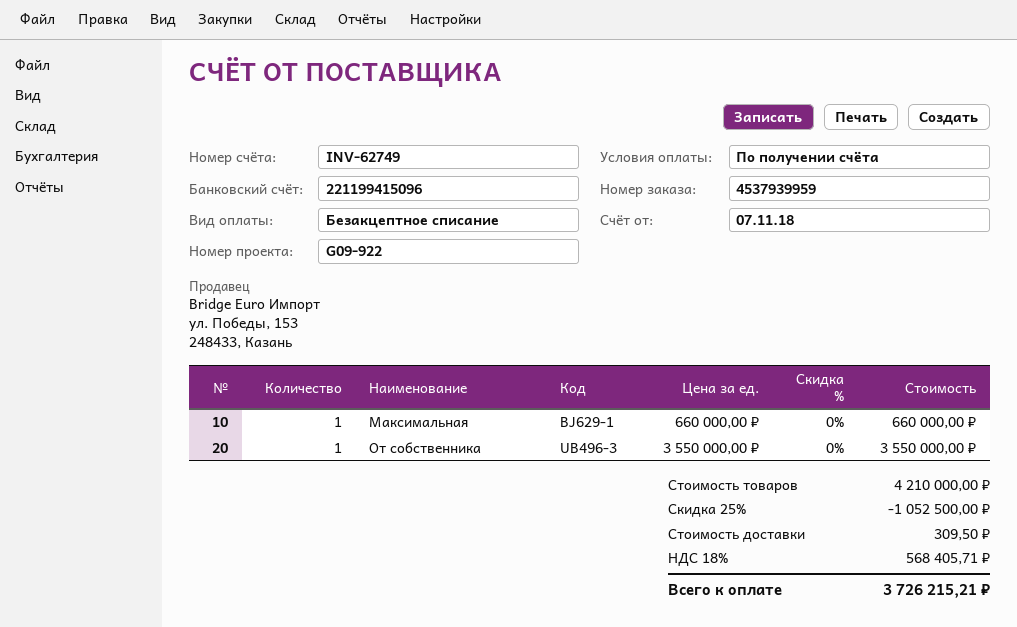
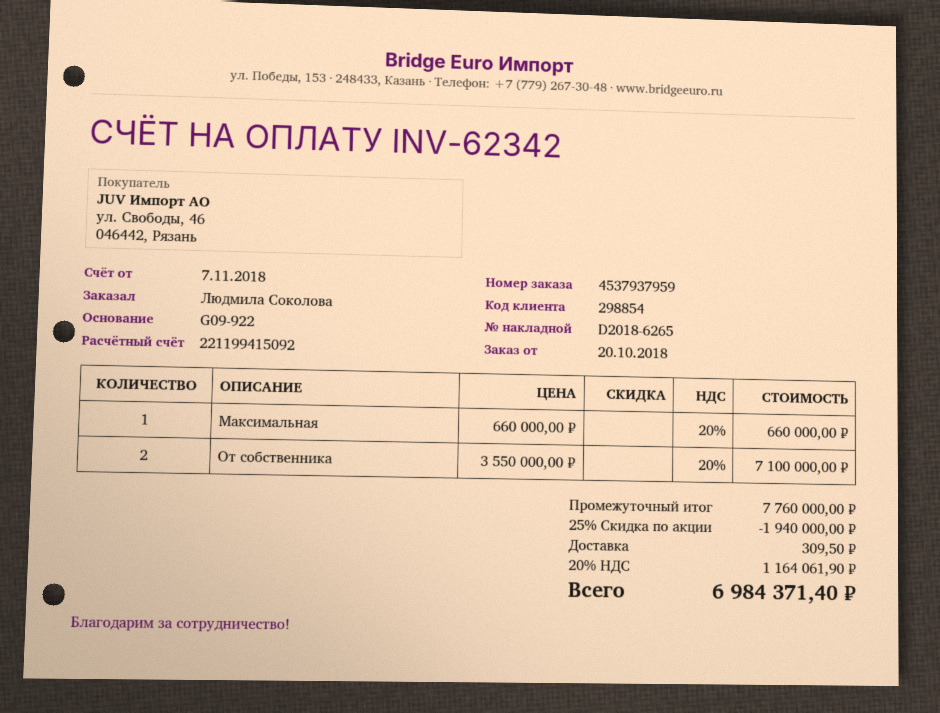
order number: 4537939959 -> 4537937959
invoice number: INV-62749 -> INV-62342
bank account: 221199415096 -> 221199415092
От собственника: 1 x 3550000.00 = 3550000.00 -> 2 x 3550000.00 = 7100000.00
subtotal: 4210000.00 -> 7760000.00
discount: 25% = 1052500.00 -> 25% = 1940000.00
tax: 18% = 568405.71 -> 20% = 1164061.90
total: 3726215.21 -> 6984371.40

